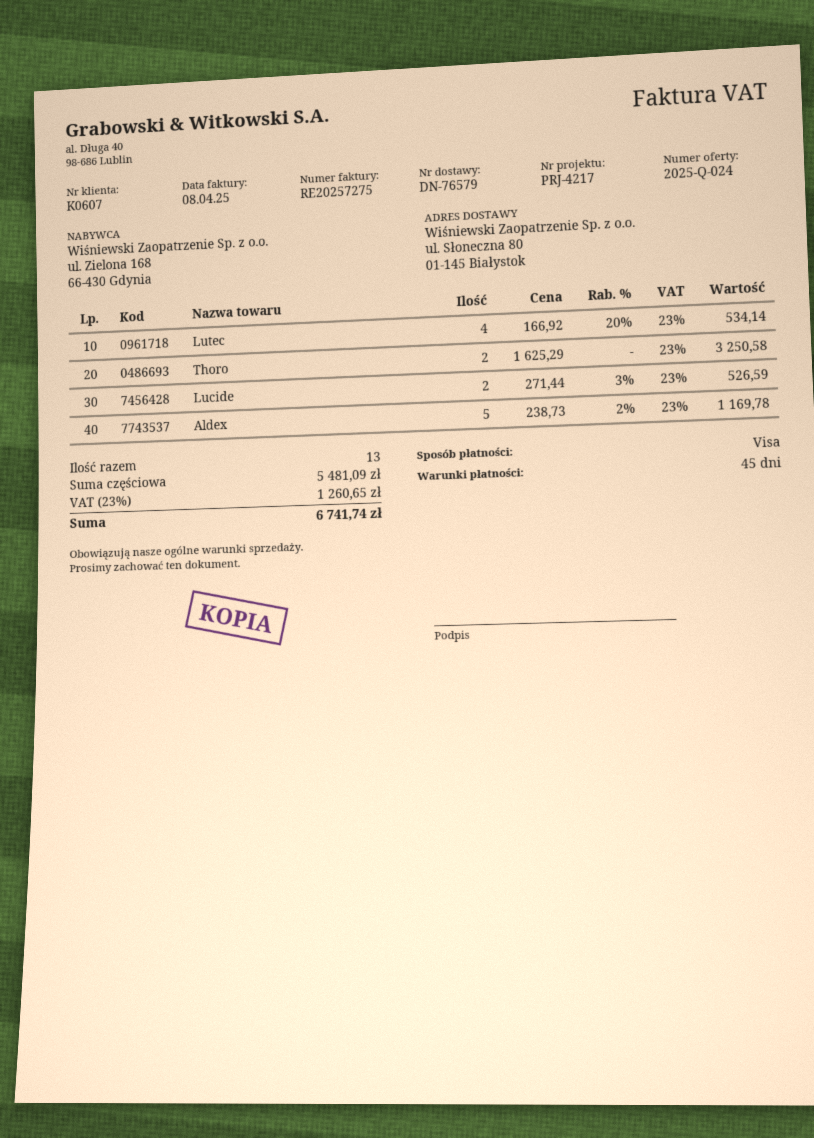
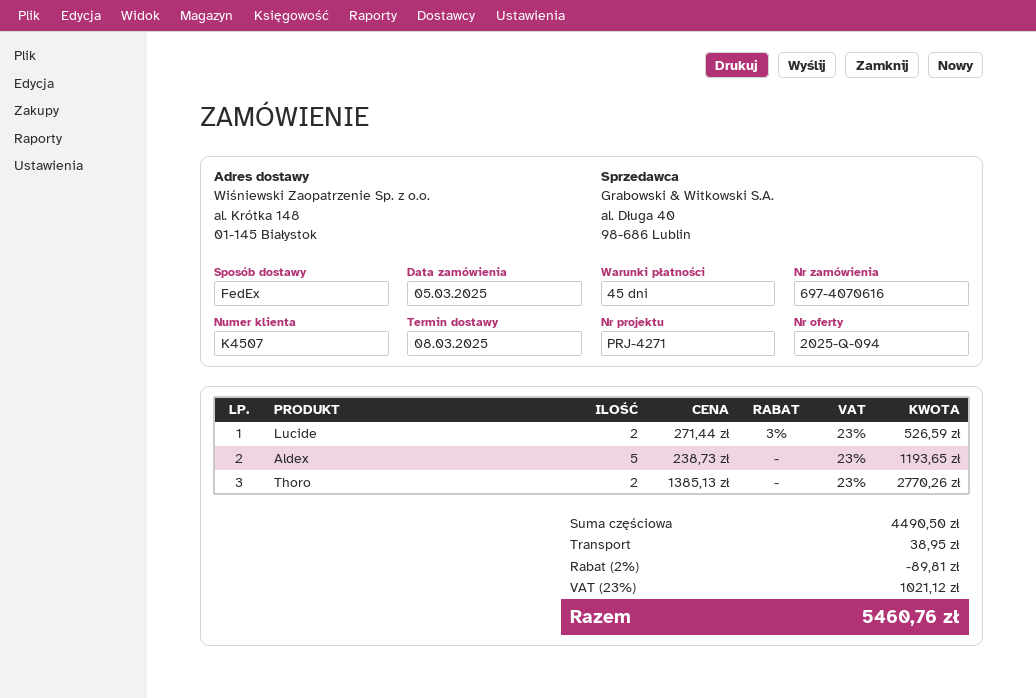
quote number: 2025-Q-024 -> 2025-Q-094
customer number: K0607 -> K4507
reference: PRJ-4217 -> PRJ-4271
ship to: ul. Słoneczna 80, 01-145 Białystok -> al. Krótka 148, 01-145 Białystok
Lutec: 4 x 166.92 - 20% = 534.14 -> none
Thoro: 2 x 1625.29 = 3250.58 -> 2 x 1385.13 = 2770.26
Aldex: 5 x 238.73 - 2% = 1169.78 -> 5 x 238.73 = 1193.65
subtotal: 5481.09 -> 4490.50
discount: none -> 2% = 89.81
shipping: none -> 38.95
tax: 23% = 1260.65 -> 23% = 1021.12
total: 6741.74 -> 5460.76

